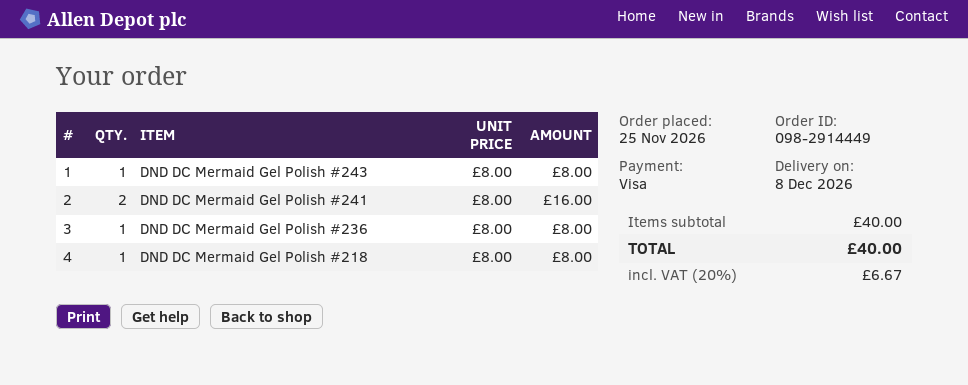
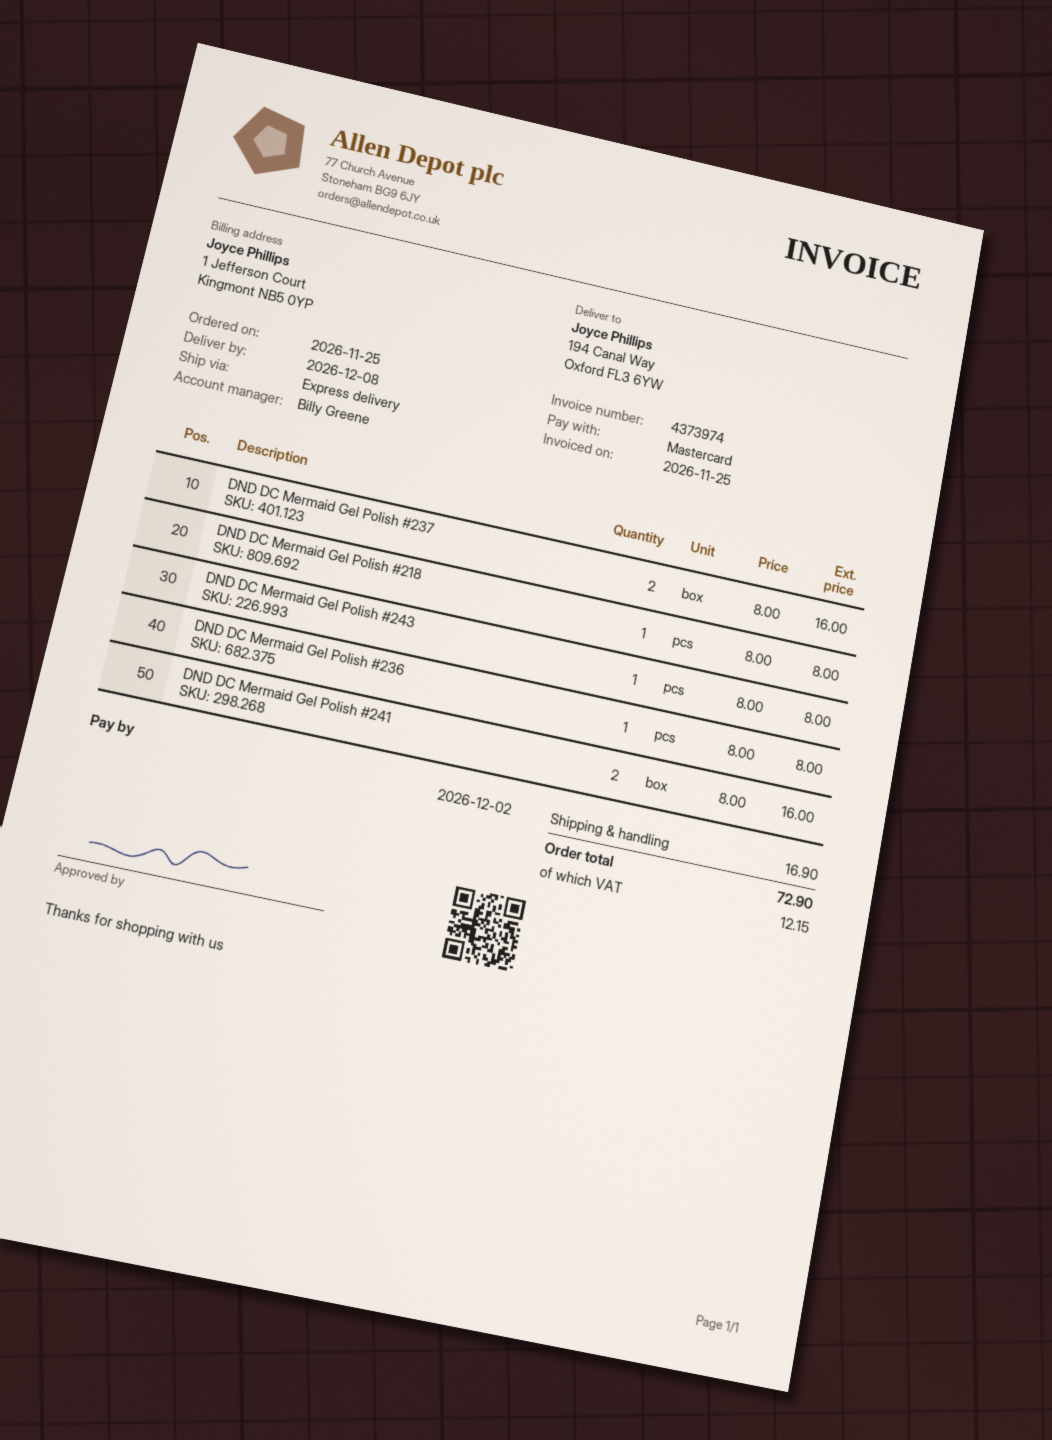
payment method: Visa -> Mastercard
DND DC Mermaid Gel Polish #237: none -> 2 x 8.00 = 16.00
shipping: none -> 16.90
tax: 6.67 -> 12.15
total: 40.00 -> 72.90

